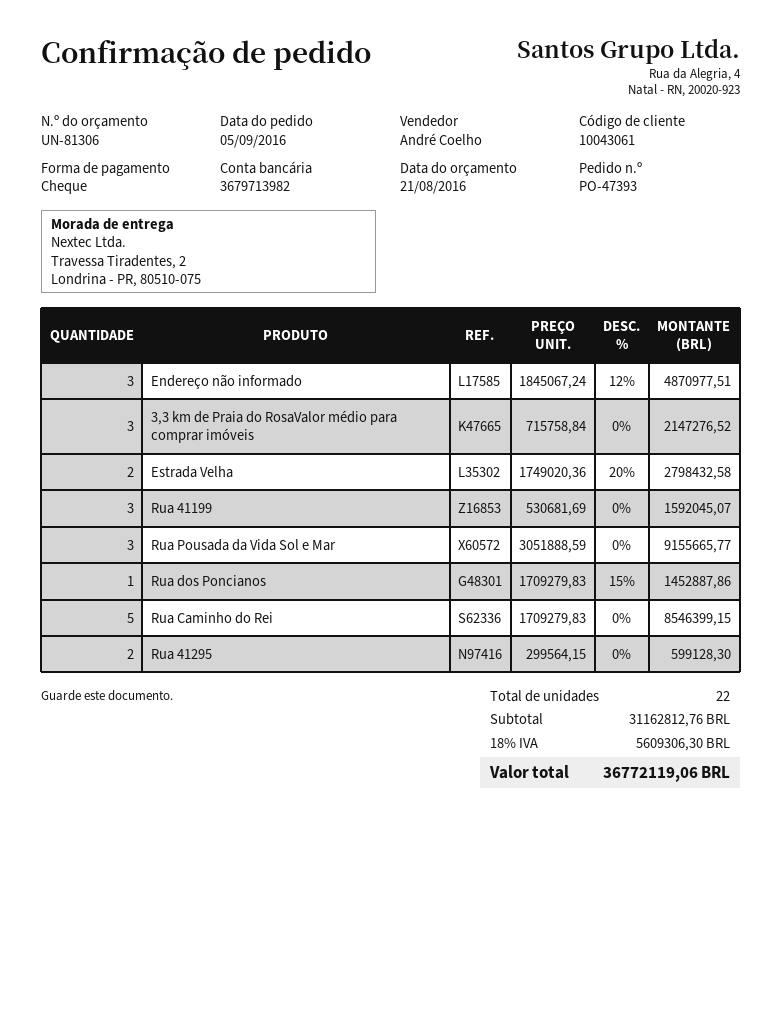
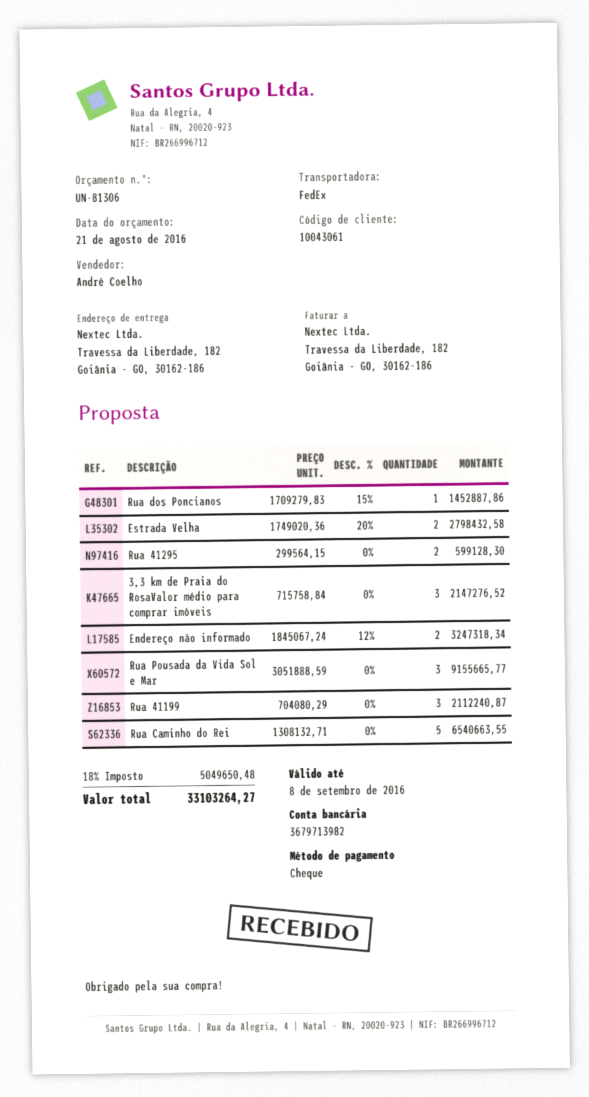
ship to: Travessa Tiradentes, 2, Londrina - PR, 80510-075 -> Travessa da Liberdade, 182, Goiânia - GO, 30162-186
Endereço não informado: 3 x 1845067.24 - 12% = 4870977.51 -> 2 x 1845067.24 - 12% = 3247318.34
Rua 41199: 3 x 530681.69 = 1592045.07 -> 3 x 704080.29 = 2112240.87
Rua Caminho do Rei: 5 x 1709279.83 = 8546399.15 -> 5 x 1308132.71 = 6540663.55
tax: 18% = 5609306.30 -> 18% = 5049650.48
total: 36772119.06 -> 33103264.27

